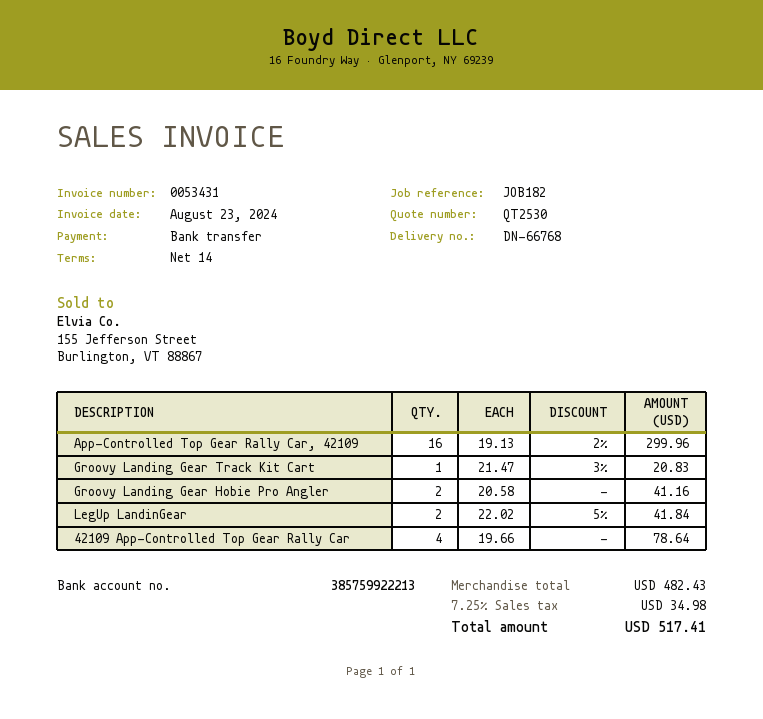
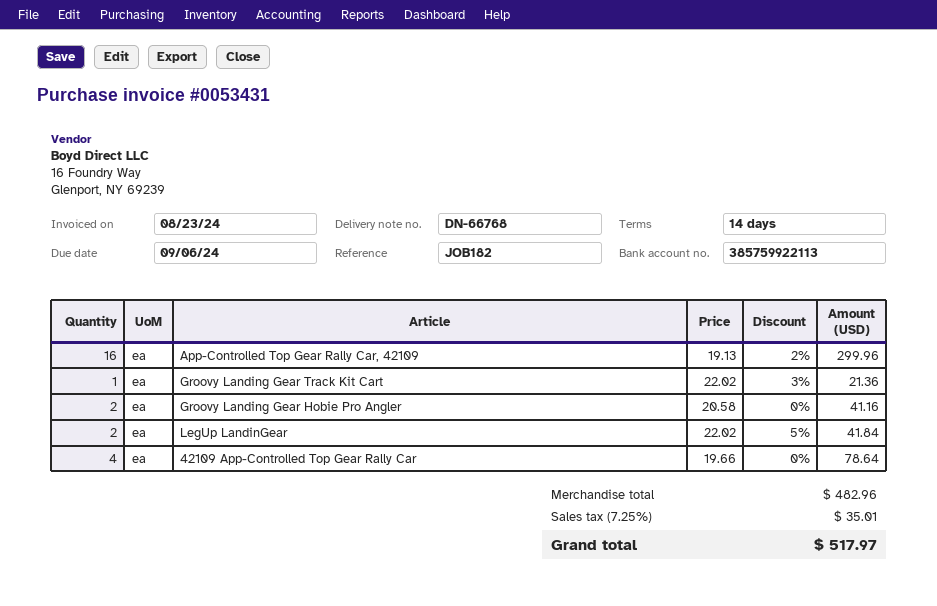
bank account: 385759922213 -> 385759922113
Groovy Landing Gear Track Kit Cart: 1 x 21.47 - 3% = 20.83 -> 1 x 22.02 - 3% = 21.36
subtotal: 482.43 -> 482.96
tax: 7.25% = 34.98 -> 7.25% = 35.01
total: 517.41 -> 517.97

